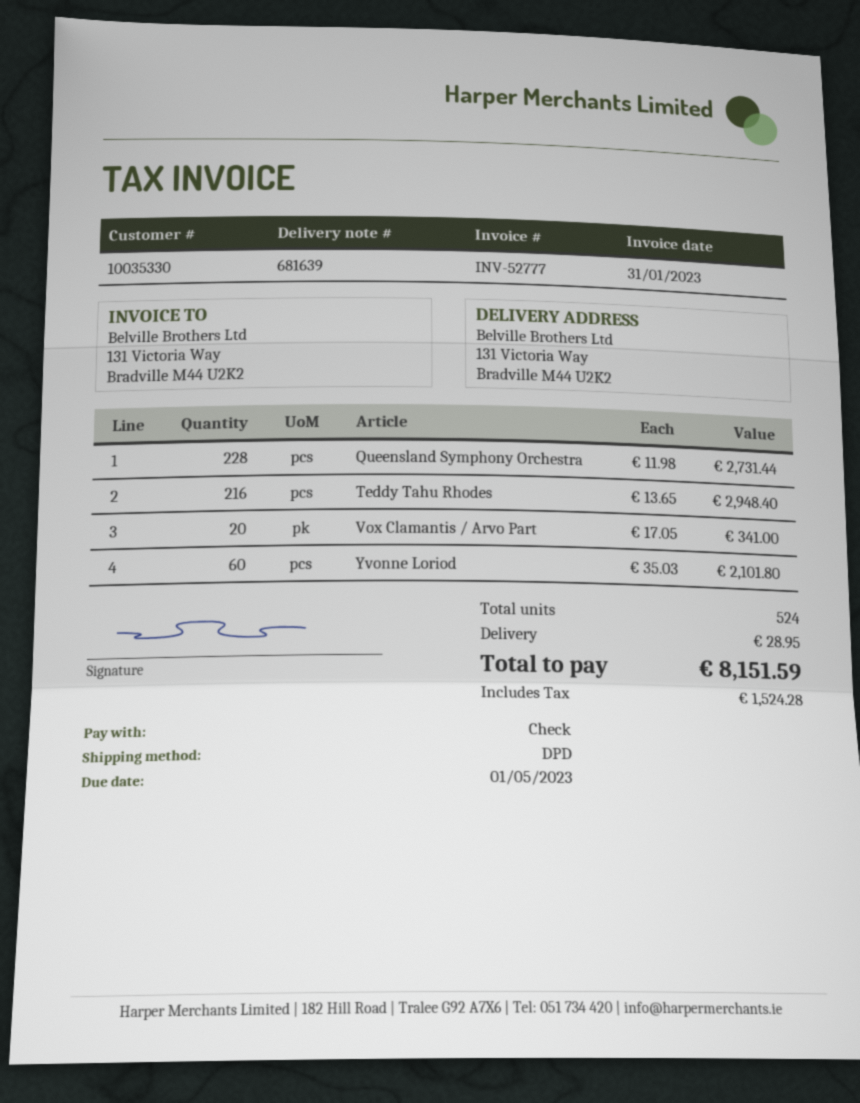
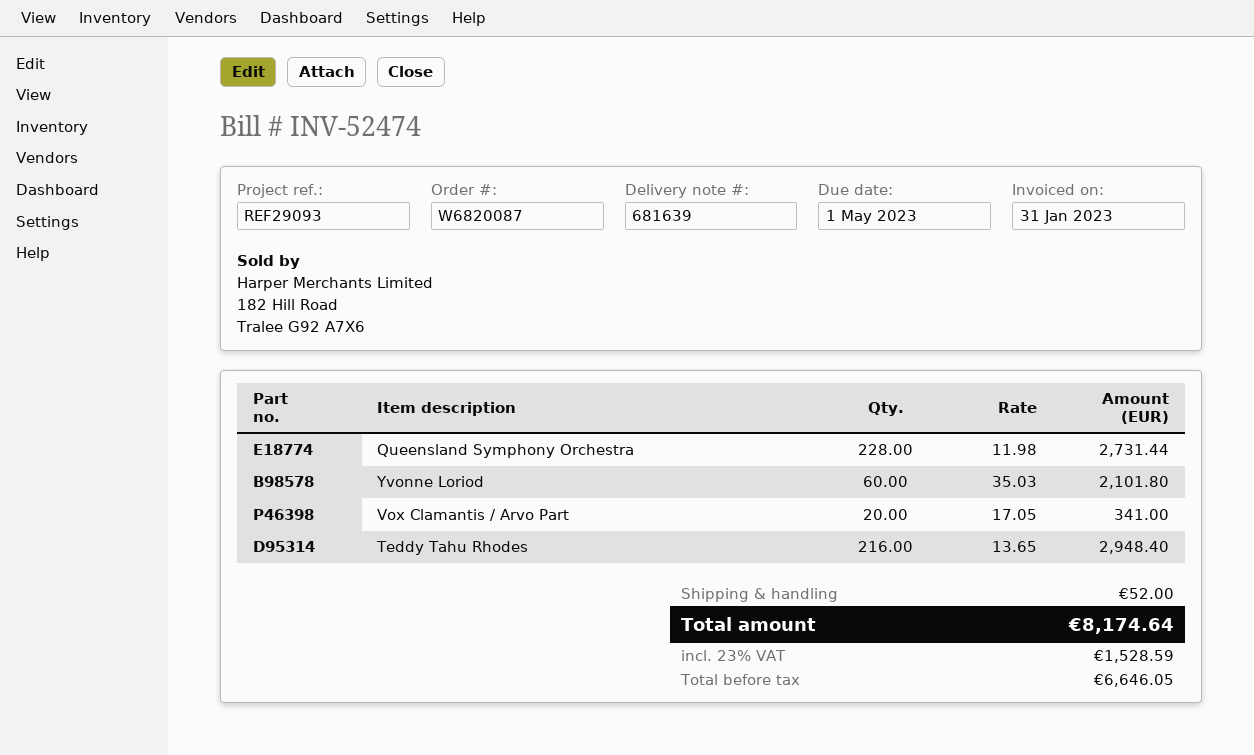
invoice number: INV-52777 -> INV-52474
shipping: 28.95 -> 52.00
tax: 1524.28 -> 1528.59
total: 8151.59 -> 8174.64

